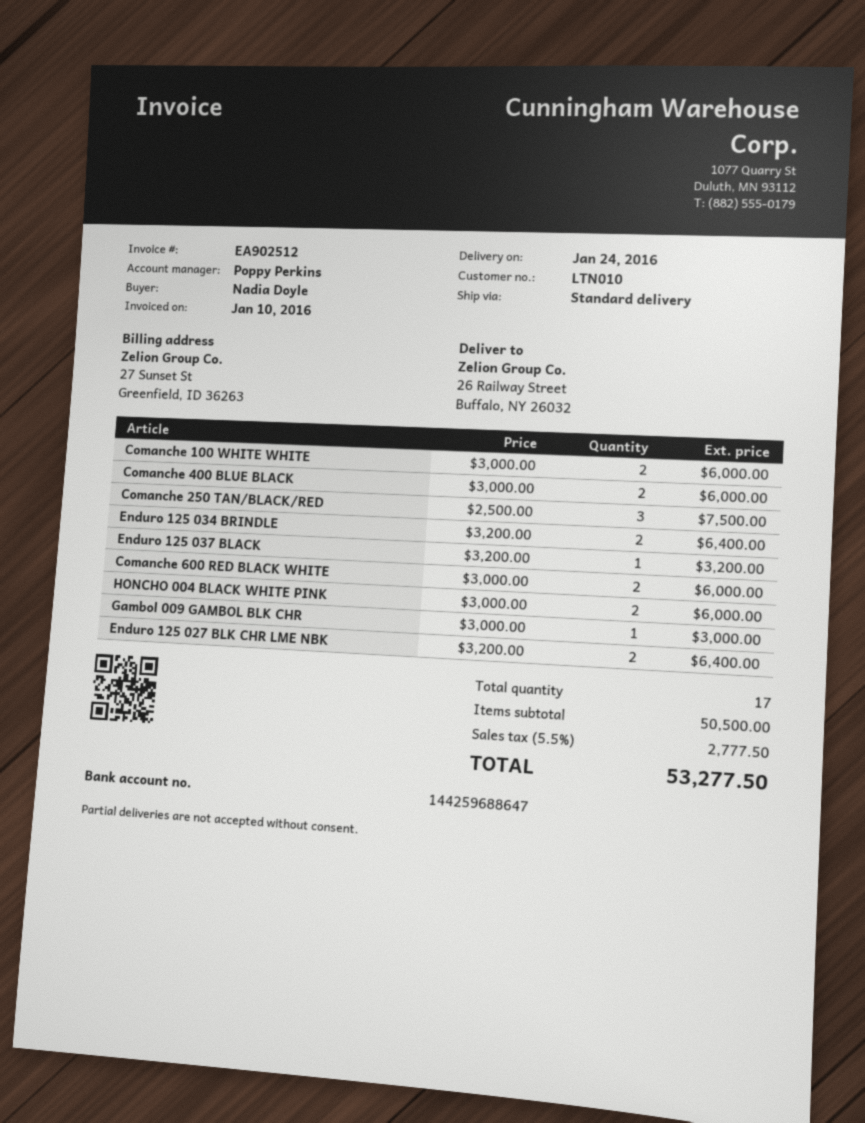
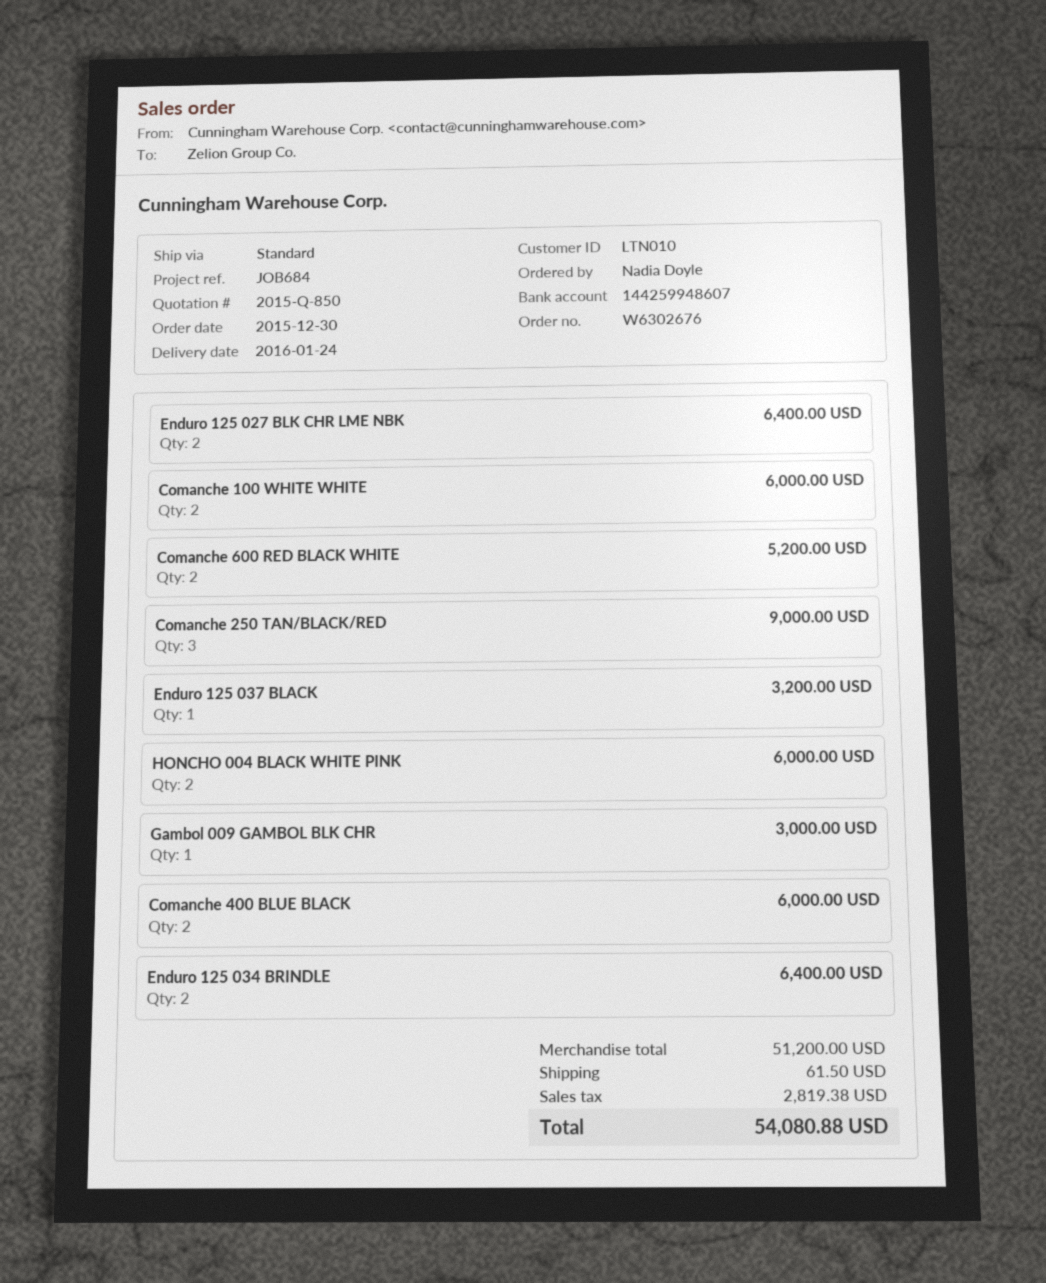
bank account: 144259688647 -> 144259948607
Comanche 250 TAN/BLACK/RED: 3 for 7500.00 -> 3 for 9000.00
Comanche 600 RED BLACK WHITE: 2 for 6000.00 -> 2 for 5200.00
subtotal: 50500.00 -> 51200.00
shipping: none -> 61.50
tax: 2777.50 -> 2819.38
total: 53277.50 -> 54080.88

